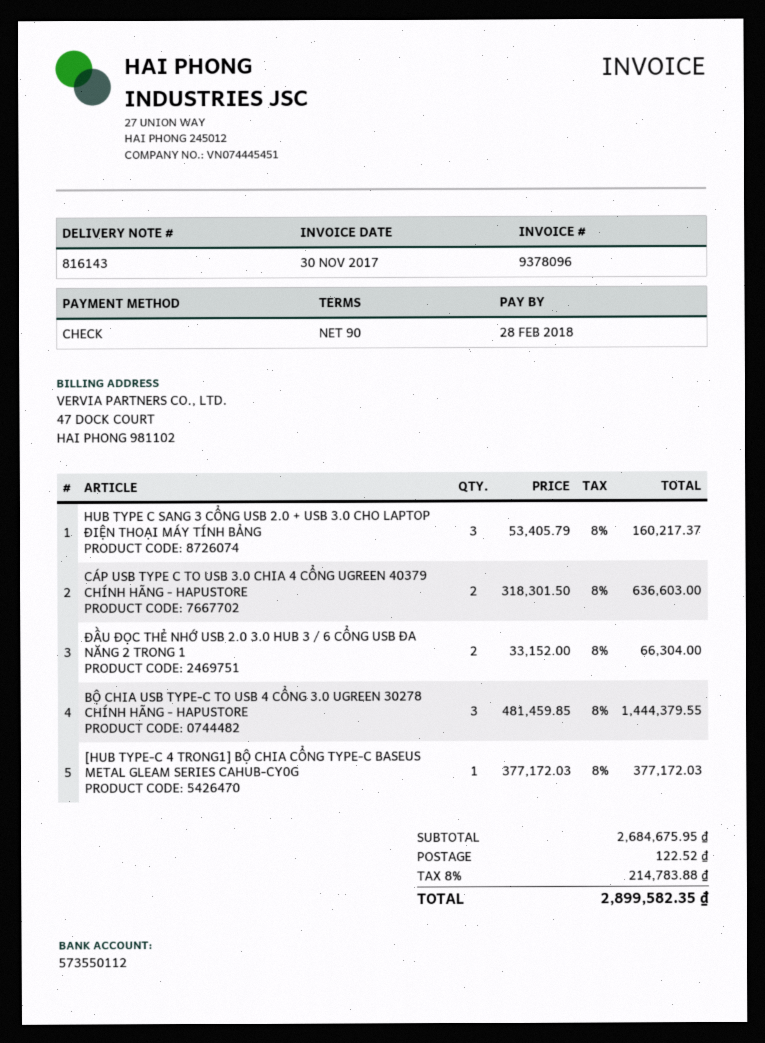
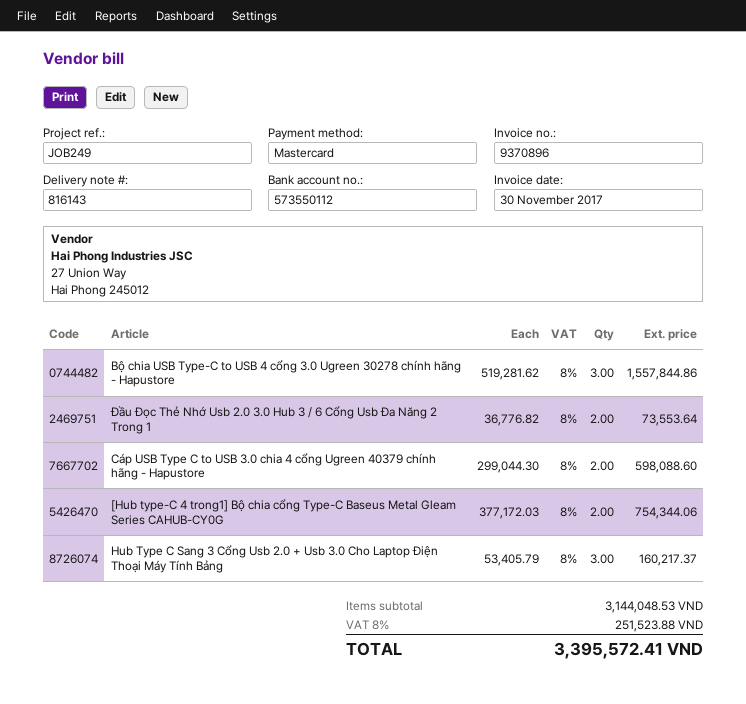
invoice number: 9378096 -> 9370896
payment method: cheque -> Mastercard
CÁP USB TYPE C TO USB 3.0 CHIA 4 CỔNG UGREEN 40379 CHÍNH HÃNG - HAPUSTORE: 2 x 318301.50 = 636603.00 -> 2 x 299044.30 = 598088.60
ĐẦU ĐỌC THẺ NHỚ USB 2.0 3.0 HUB 3 / 6 CỔNG USB ĐA NĂNG 2 TRONG 1: 2 x 33152.00 = 66304.00 -> 2 x 36776.82 = 73553.64
BỘ CHIA USB TYPE-C TO USB 4 CỔNG 3.0 UGREEN 30278 CHÍNH HÃNG - HAPUSTORE: 3 x 481459.85 = 1444379.55 -> 3 x 519281.62 = 1557844.86
[HUB TYPE-C 4 TRONG1] BỘ CHIA CỔNG TYPE-C BASEUS METAL GLEAM SERIES CAHUB-CY0G: 1 x 377172.03 = 377172.03 -> 2 x 377172.03 = 754344.06
subtotal: 2684675.95 -> 3144048.53
shipping: 122.52 -> none
tax: 8% = 214783.88 -> 8% = 251523.88
total: 2899582.35 -> 3395572.41

